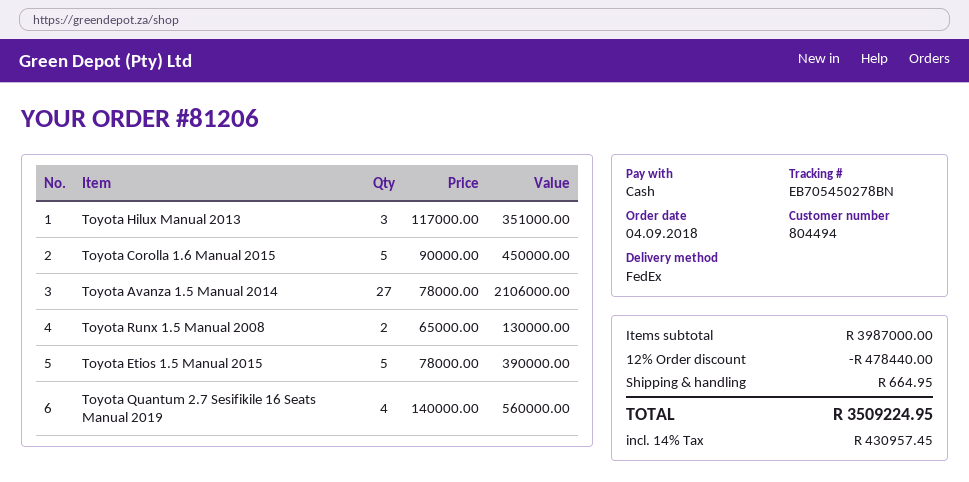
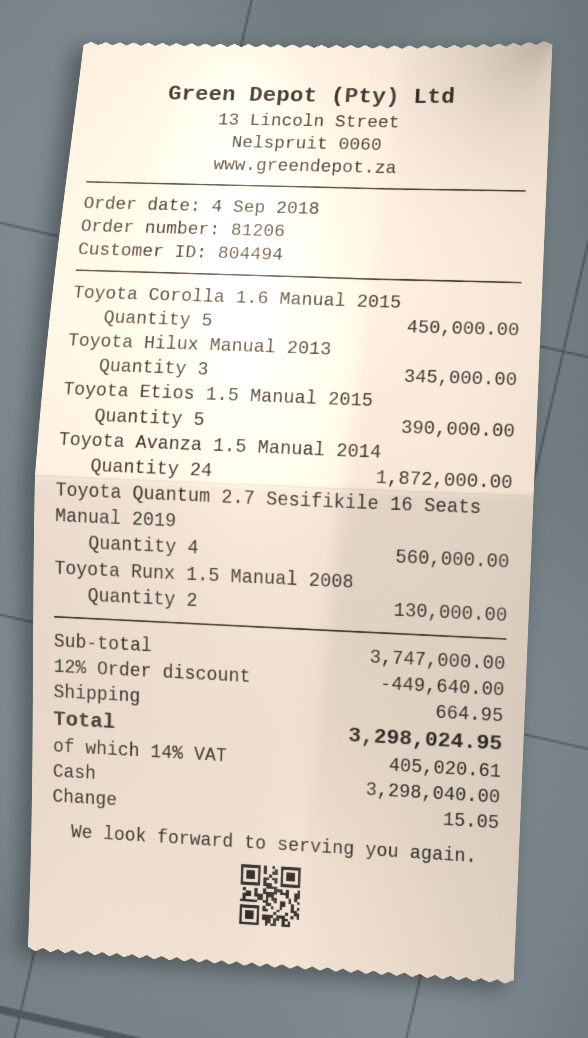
Toyota Hilux Manual 2013: 3 for 351000.00 -> 3 for 345000.00
Toyota Avanza 1.5 Manual 2014: 27 for 2106000.00 -> 24 for 1872000.00
subtotal: 3987000.00 -> 3747000.00
discount: 12% = 478440.00 -> 12% = 449640.00
tax: 14% = 430957.45 -> 14% = 405020.61
total: 3509224.95 -> 3298024.95

